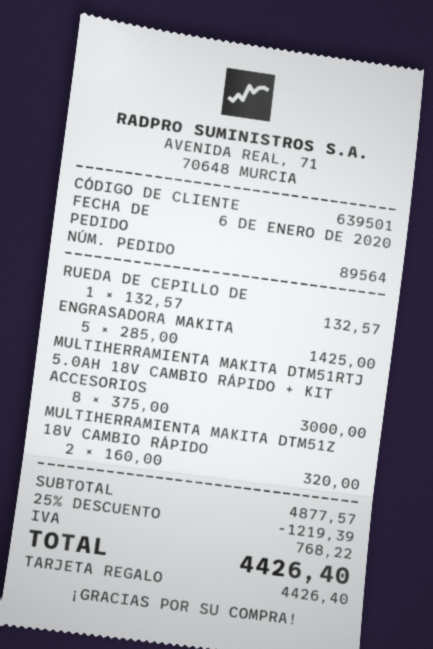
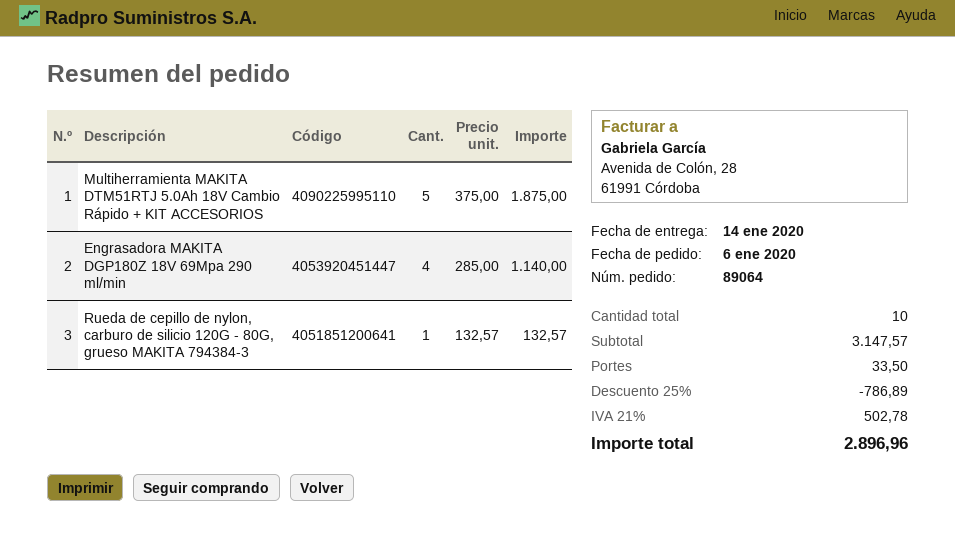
order number: 89564 -> 89064
ENGRASADORA MAKITA: 5 x 285.00 = 1425.00 -> 4 x 285.00 = 1140.00
MULTIHERRAMIENTA MAKITA DTM51RTJ 5.0AH 18V CAMBIO RÁPIDO + KIT ACCESORIOS: 8 x 375.00 = 3000.00 -> 5 x 375.00 = 1875.00
MULTIHERRAMIENTA MAKITA DTM51Z 18V CAMBIO RÁPIDO: 2 x 160.00 = 320.00 -> none
subtotal: 4877.57 -> 3147.57
discount: 25% = 1219.39 -> 25% = 786.89
shipping: none -> 33.50
tax: 768.22 -> 502.78
total: 4426.40 -> 2896.96

